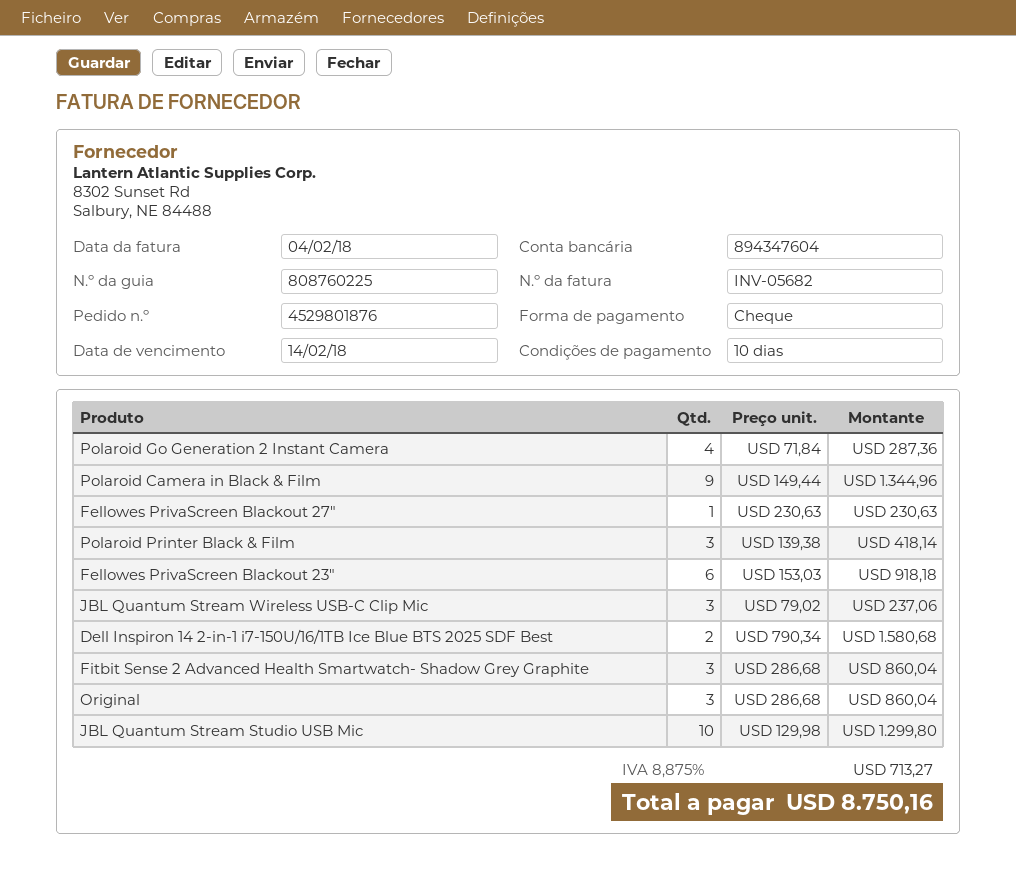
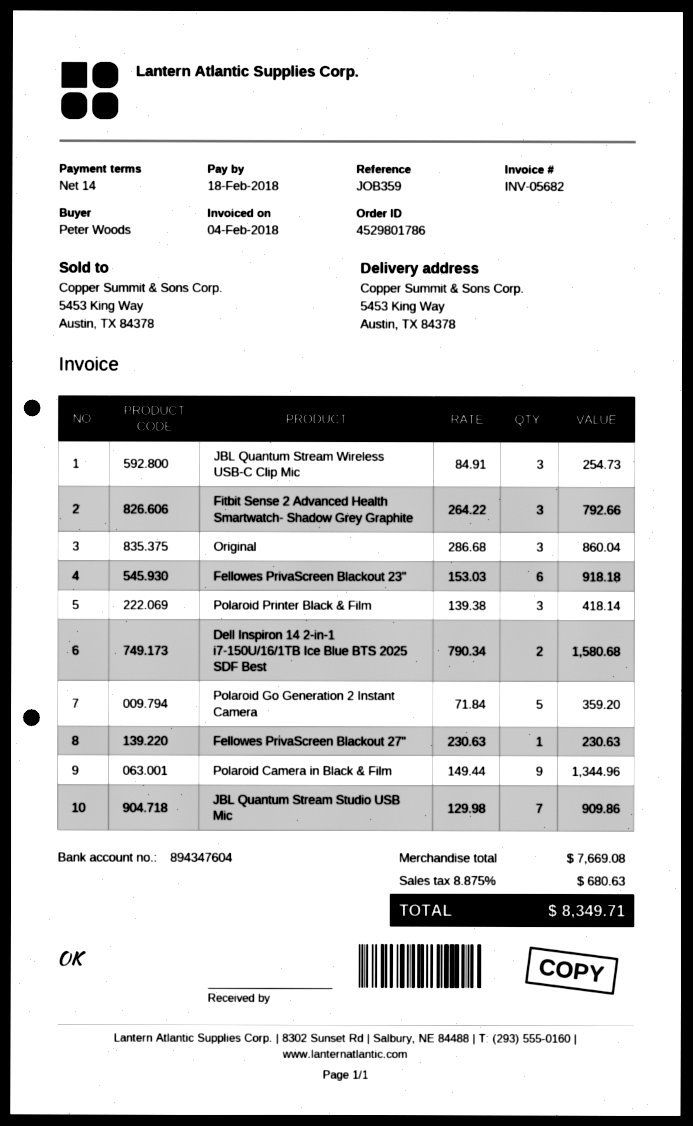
order number: 4529801876 -> 4529801786
payment terms: 10 days -> 14 days
due date: 2018-02-14 -> 2018-02-18
Polaroid Go Generation 2 Instant Camera: 4 x 71.84 = 287.36 -> 5 x 71.84 = 359.20
JBL Quantum Stream Wireless USB-C Clip Mic: 3 x 79.02 = 237.06 -> 3 x 84.91 = 254.73
Fitbit Sense 2 Advanced Health Smartwatch- Shadow Grey Graphite: 3 x 286.68 = 860.04 -> 3 x 264.22 = 792.66
JBL Quantum Stream Studio USB Mic: 10 x 129.98 = 1299.80 -> 7 x 129.98 = 909.86
tax: 8.875% = 713.27 -> 8.875% = 680.63
total: 8750.16 -> 8349.71

